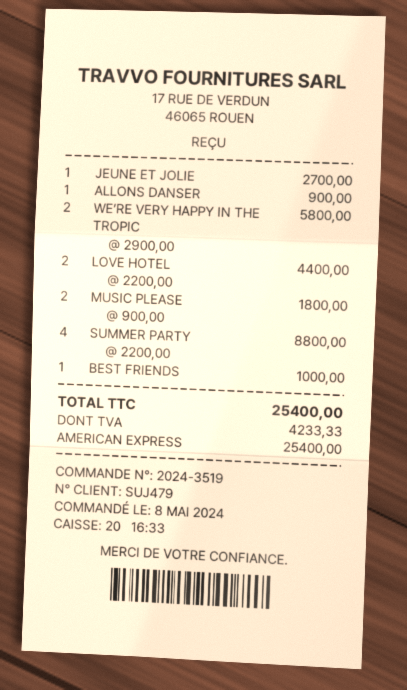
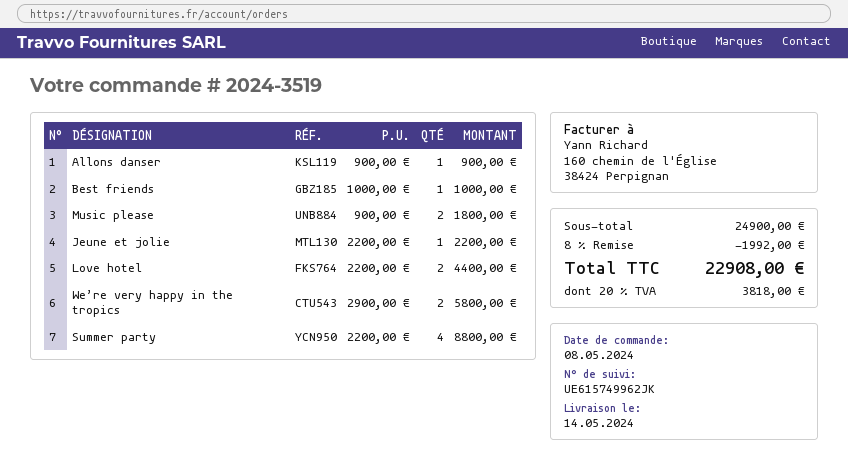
JEUNE ET JOLIE: 1 x 2700.00 = 2700.00 -> 1 x 2200.00 = 2200.00
discount: none -> 8% = 1992.00
tax: 4233.33 -> 3818.00
total: 25400.00 -> 22908.00

